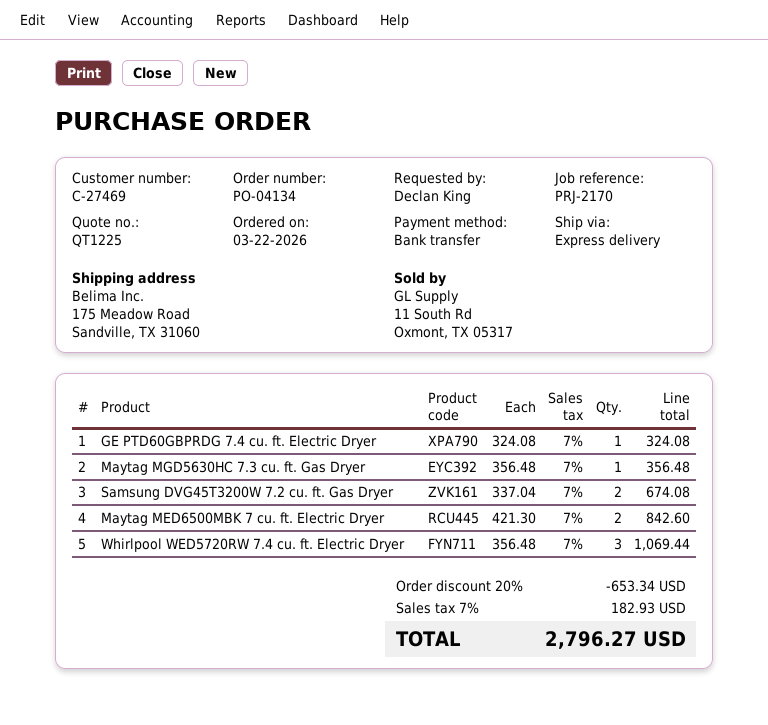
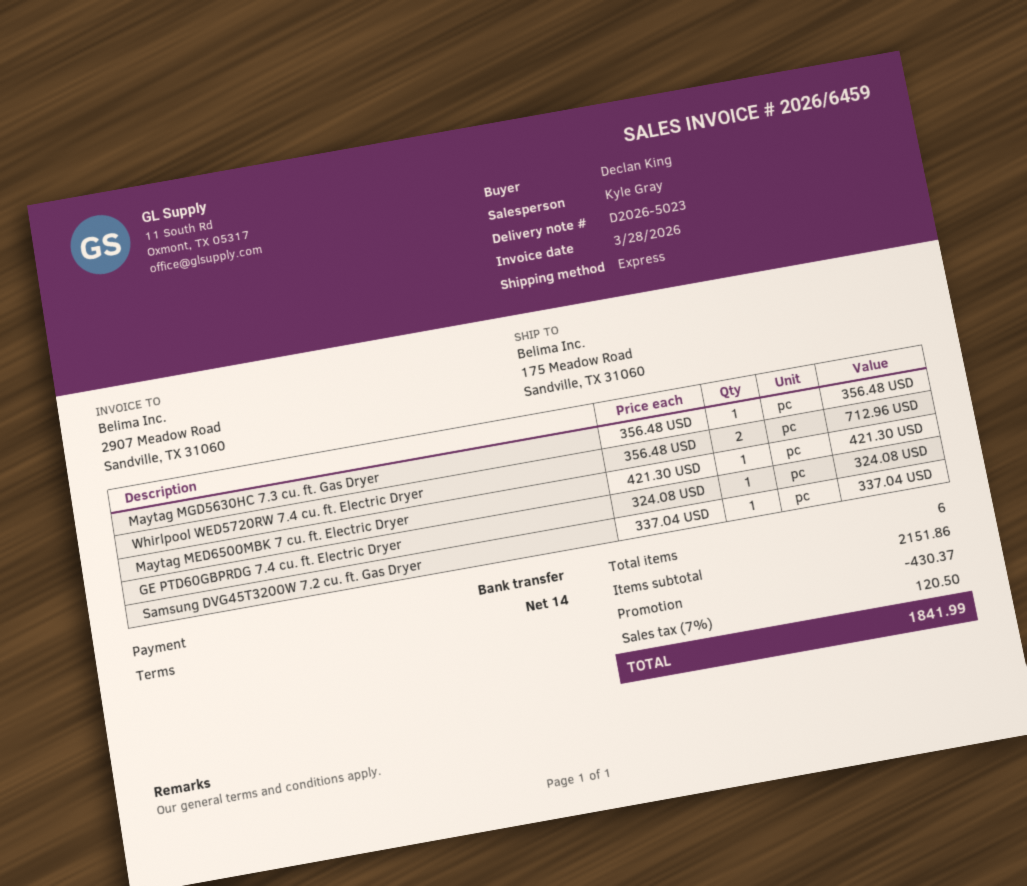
Samsung DVG45T3200W 7.2 cu. ft. Gas Dryer: 2 x 337.04 = 674.08 -> 1 x 337.04 = 337.04
Maytag MED6500MBK 7 cu. ft. Electric Dryer: 2 x 421.30 = 842.60 -> 1 x 421.30 = 421.30
Whirlpool WED5720RW 7.4 cu. ft. Electric Dryer: 3 x 356.48 = 1069.44 -> 2 x 356.48 = 712.96
discount: 653.34 -> 430.37
tax: 7% = 182.93 -> 7% = 120.50
total: 2796.27 -> 1841.99

